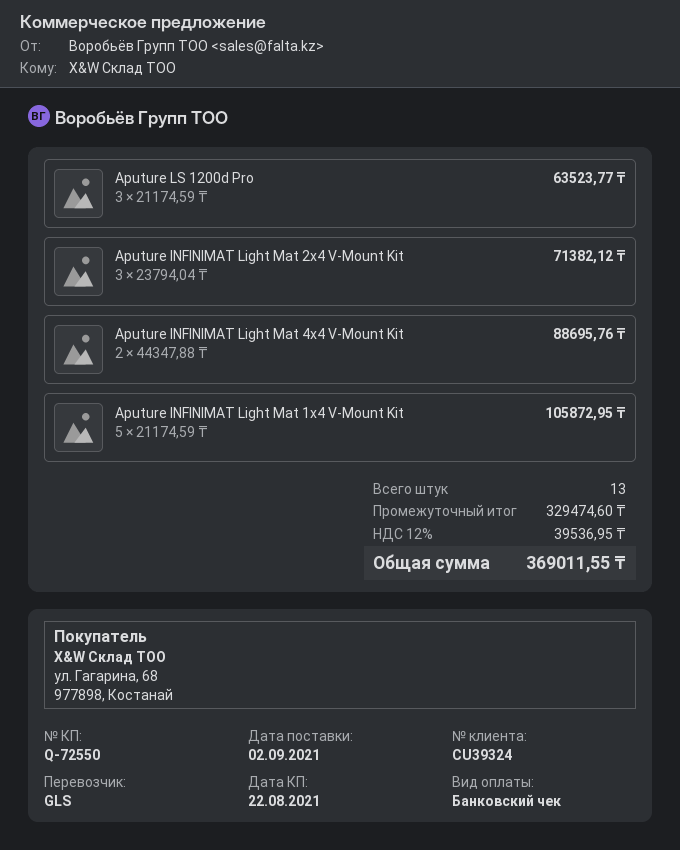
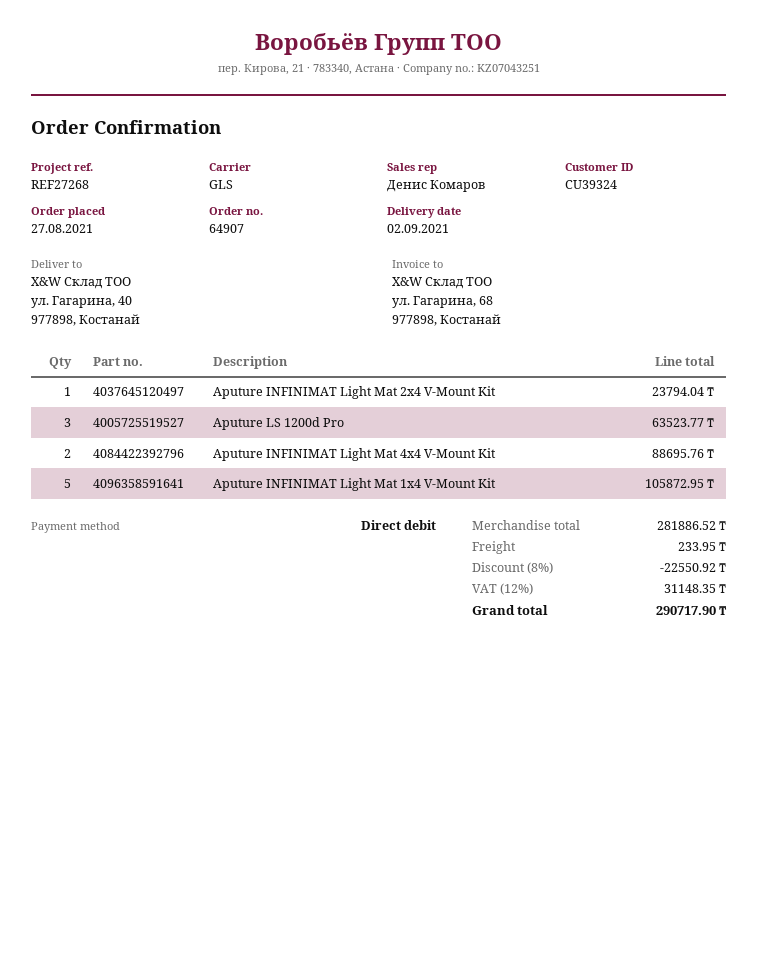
payment method: cheque -> direct debit
Aputure INFINIMAT Light Mat 2x4 V-Mount Kit: 3 for 71382.12 -> 1 for 23794.04
subtotal: 329474.60 -> 281886.52
discount: none -> 8% = 22550.92
shipping: none -> 233.95
tax: 12% = 39536.95 -> 12% = 31148.35
total: 369011.55 -> 290717.90

